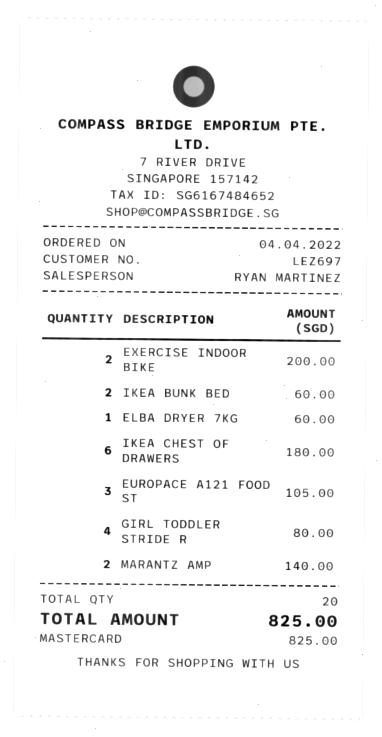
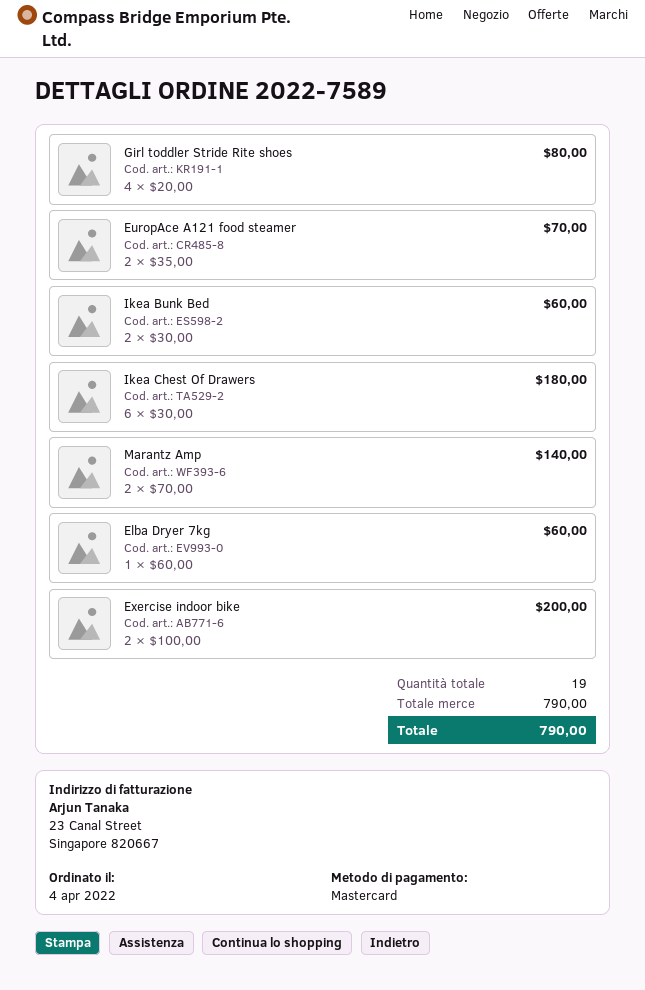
EUROPACE A121 FOOD ST: 3 for 105.00 -> 2 for 70.00
total quantity: 20 -> 19
total: 825.00 -> 790.00

